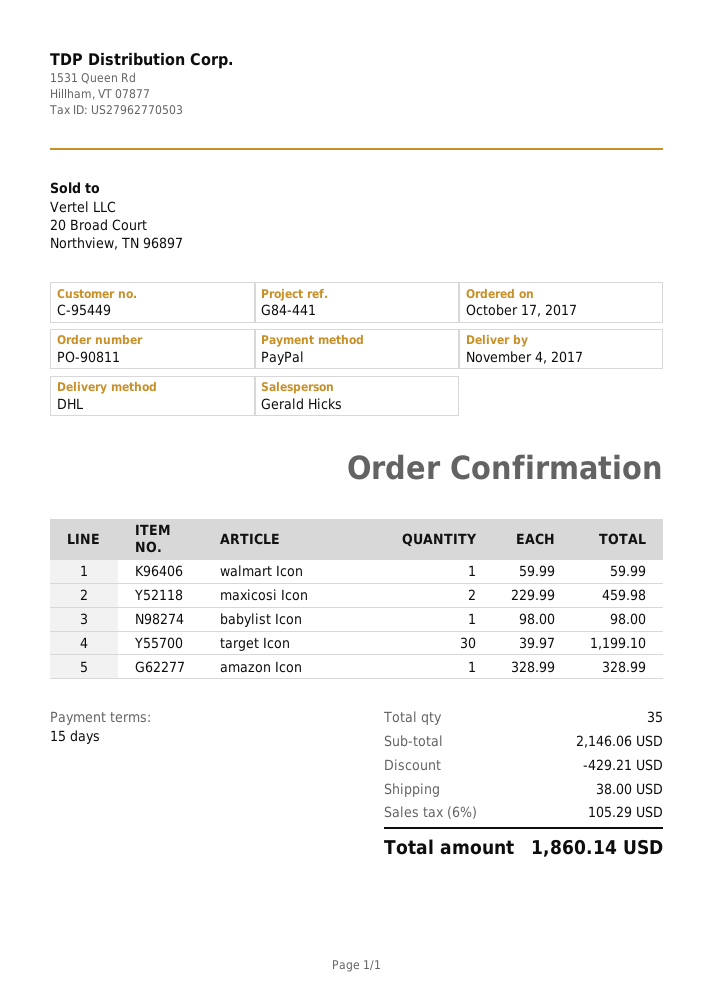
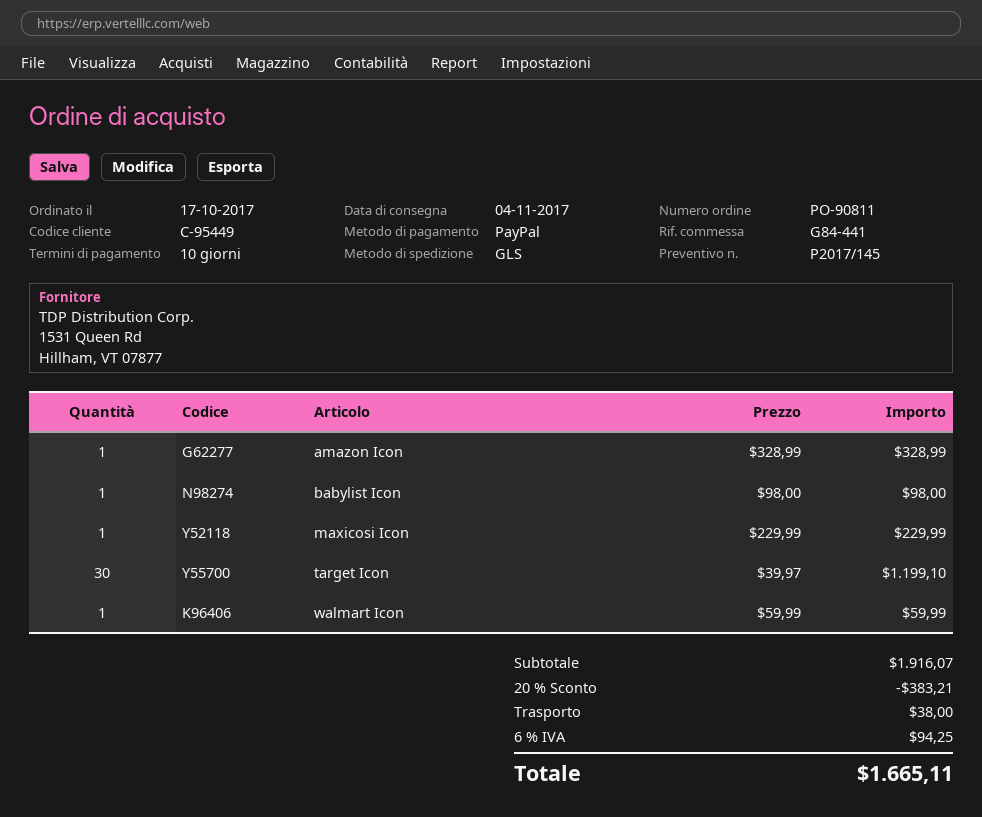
payment terms: 15 days -> 10 days
shipping method: DHL -> GLS
maxicosi Icon: 2 x 229.99 = 459.98 -> 1 x 229.99 = 229.99
subtotal: 2146.06 -> 1916.07
discount: 429.21 -> 383.21
tax: 6% = 105.29 -> 6% = 94.25
total: 1860.14 -> 1665.11

